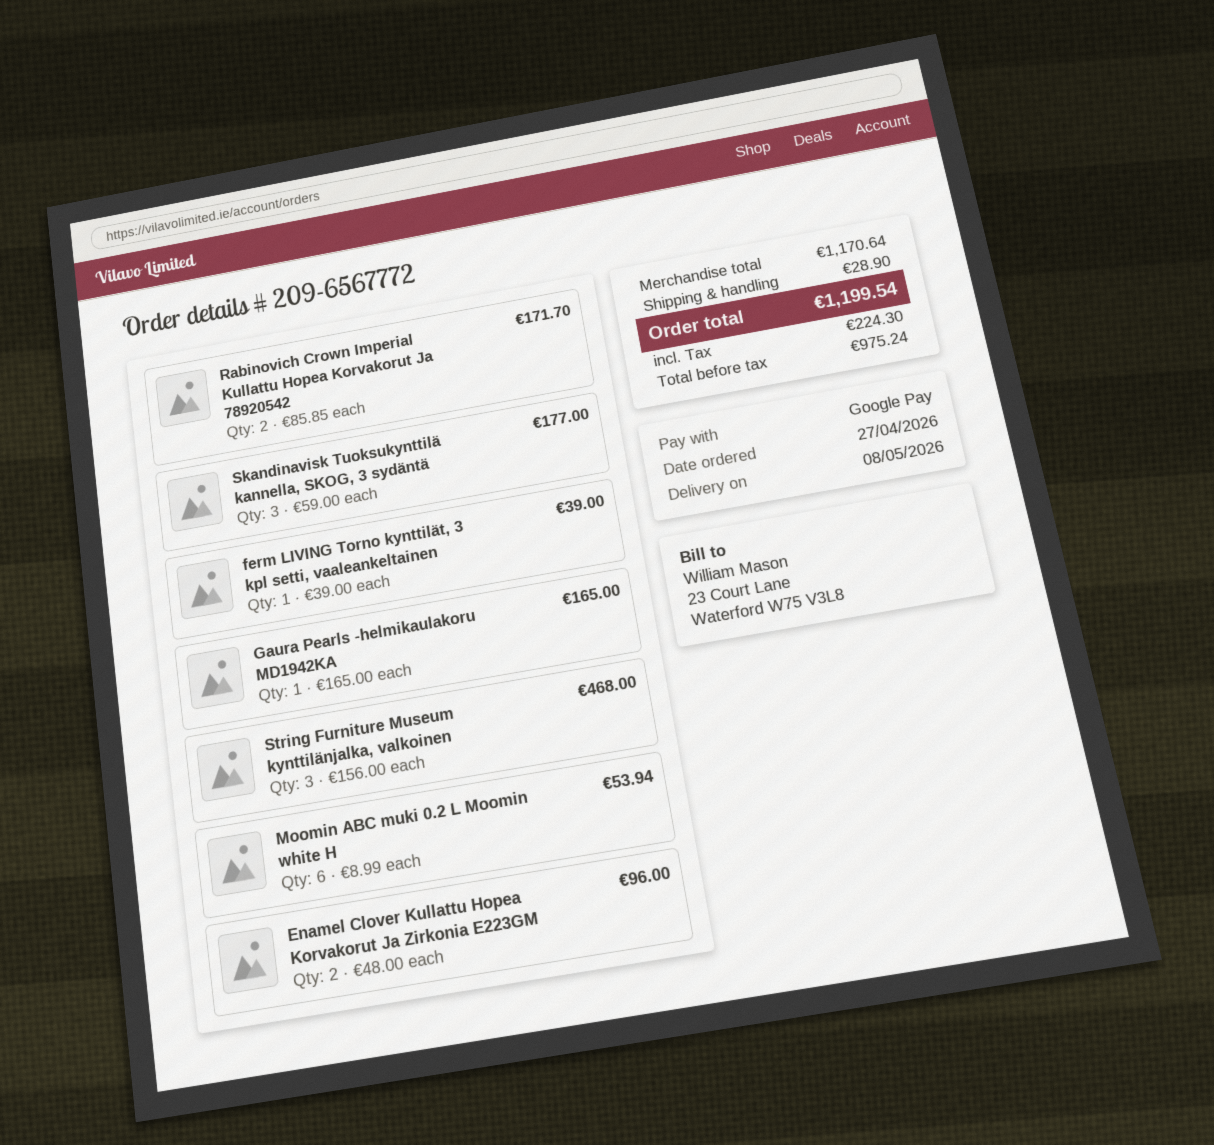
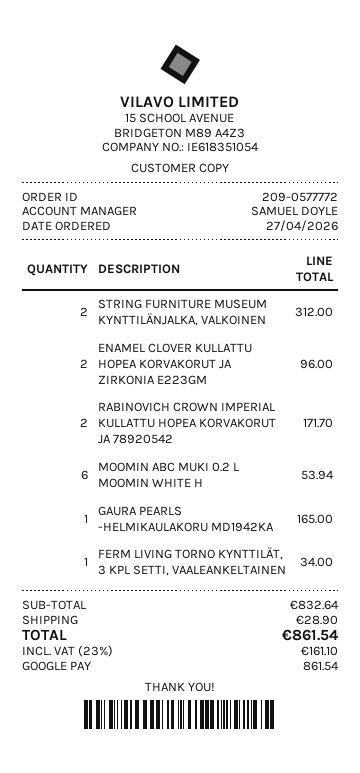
order number: 209-6567772 -> 209-0577772
Skandinavisk Tuoksukynttilä kannella, SKOG, 3 sydäntä: 3 for 177.00 -> none
ferm LIVING Torno kynttilät, 3 kpl setti, vaaleankeltainen: 1 for 39.00 -> 1 for 34.00
String Furniture Museum kynttilänjalka, valkoinen: 3 for 468.00 -> 2 for 312.00
subtotal: 1170.64 -> 832.64
tax: 224.30 -> 161.10
total: 1199.54 -> 861.54

